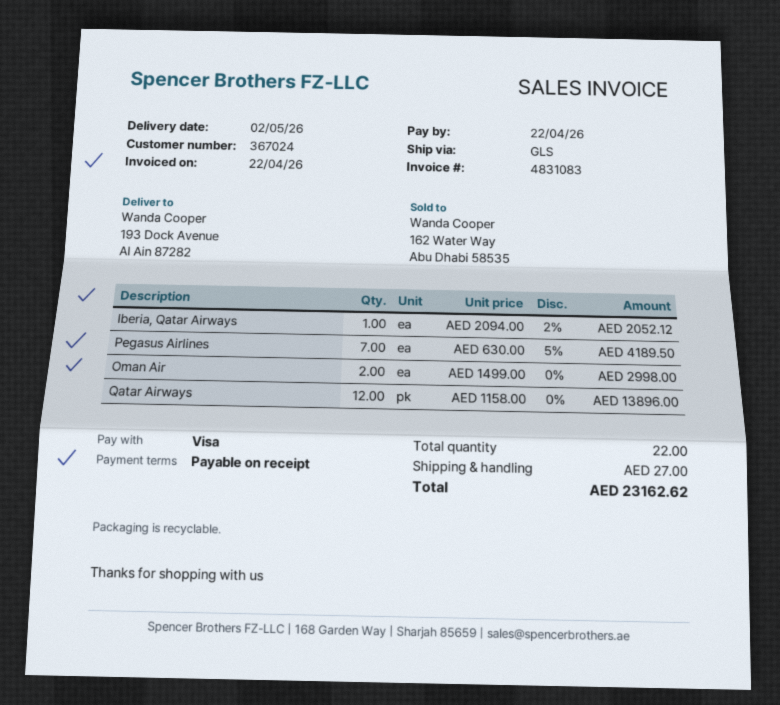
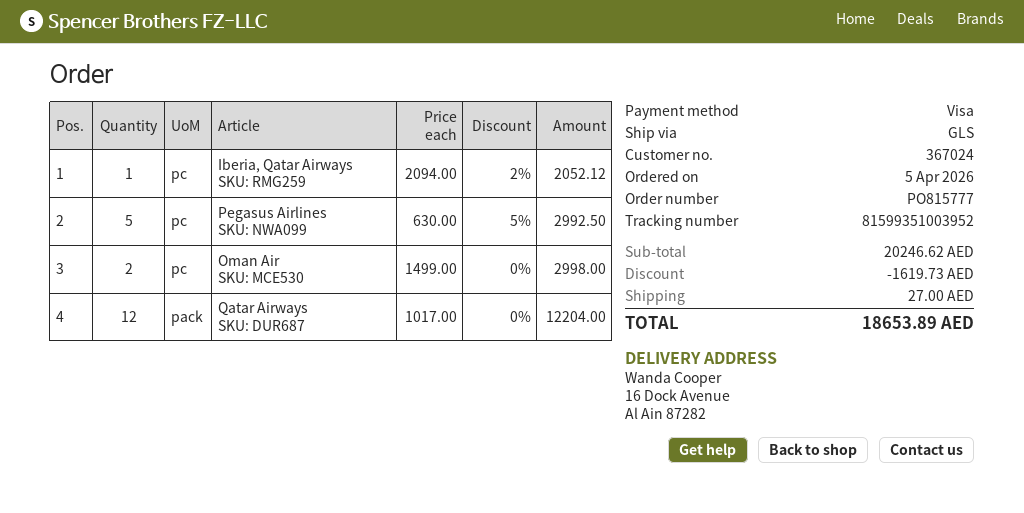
ship to: 193 Dock Avenue, Al Ain 87282 -> 16 Dock Avenue, Al Ain 87282
Pegasus Airlines: 7 x 630.00 - 5% = 4189.50 -> 5 x 630.00 - 5% = 2992.50
Qatar Airways: 12 x 1158.00 = 13896.00 -> 12 x 1017.00 = 12204.00
discount: none -> 1619.73
total: 23162.62 -> 18653.89

